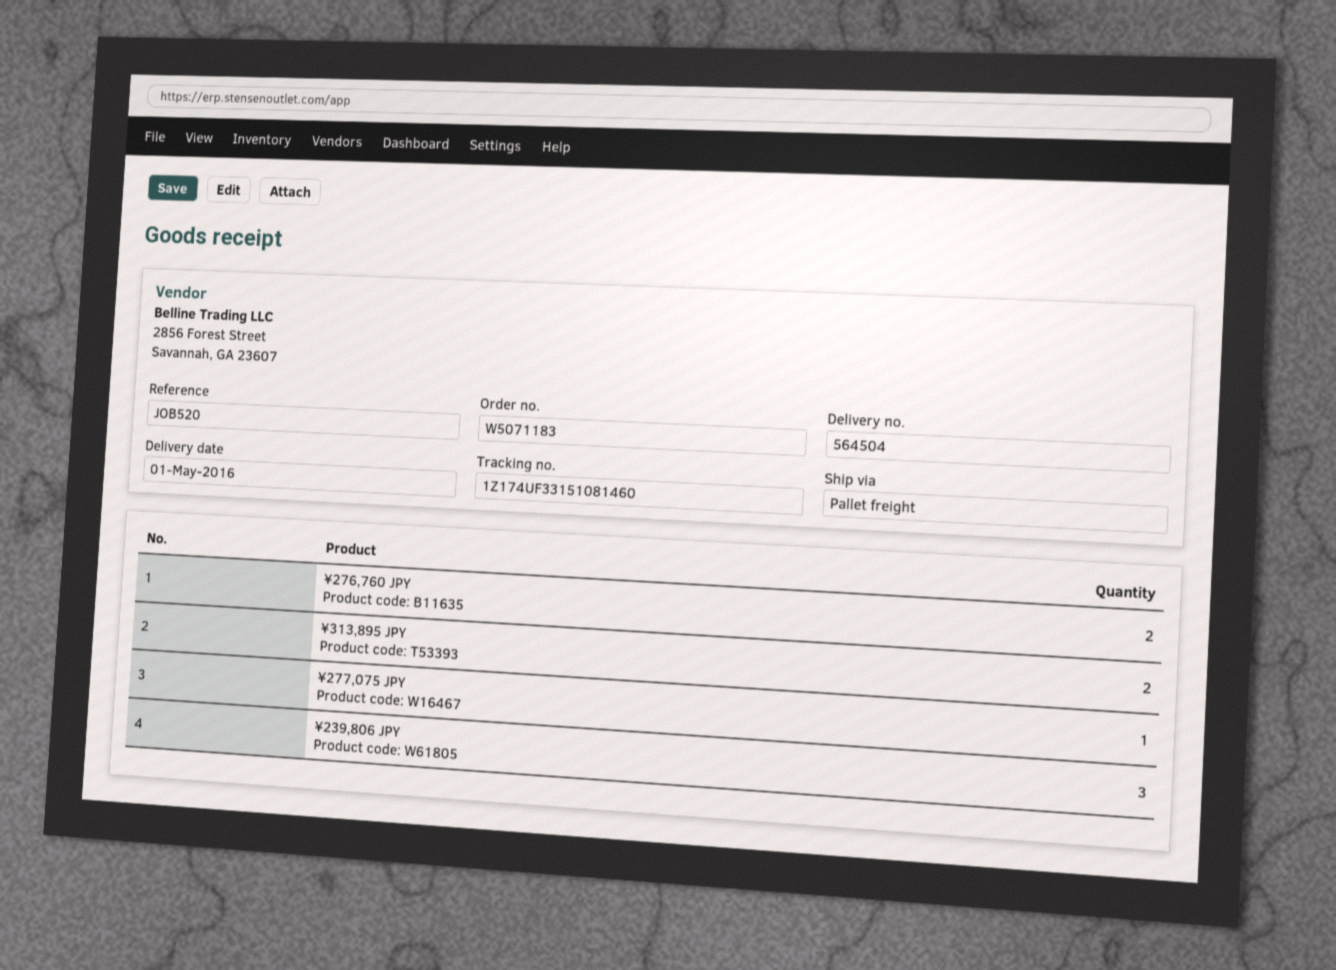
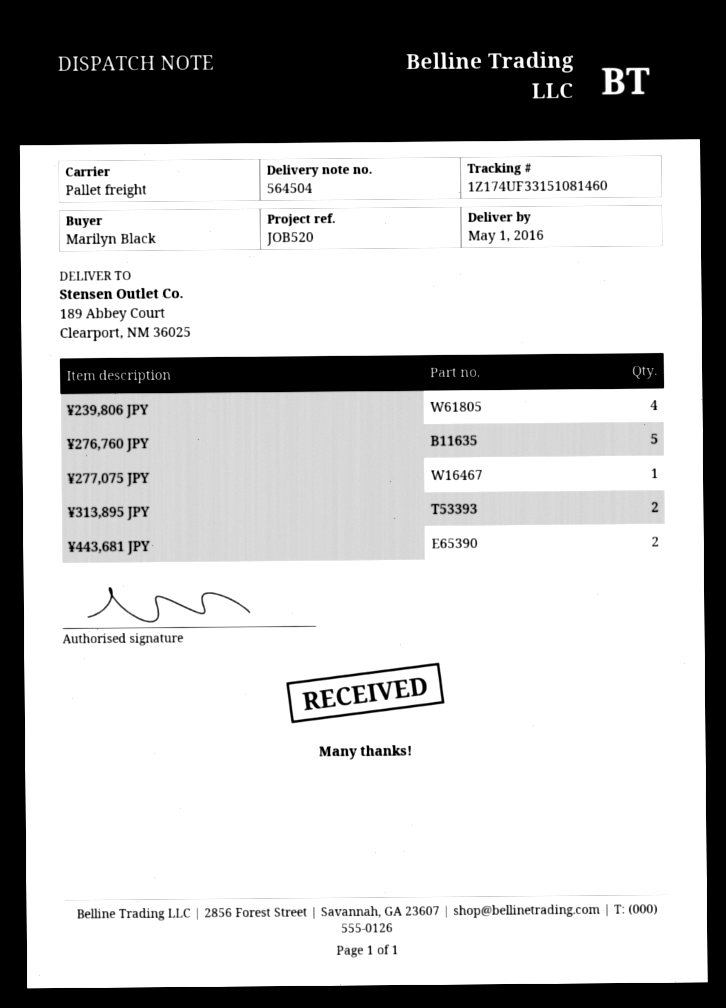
¥276,760 JPY: 2 -> 5
¥239,806 JPY: 3 -> 4
¥443,681 JPY: none -> 2

